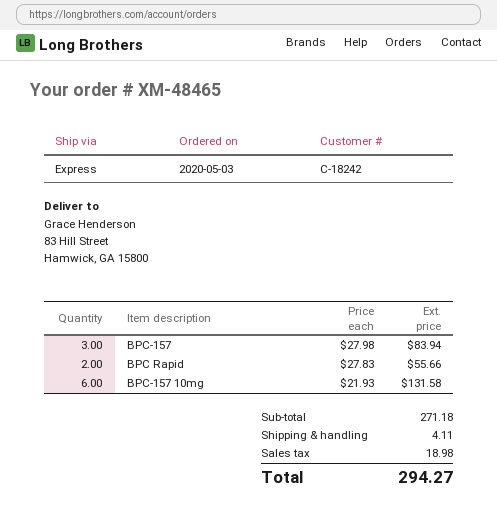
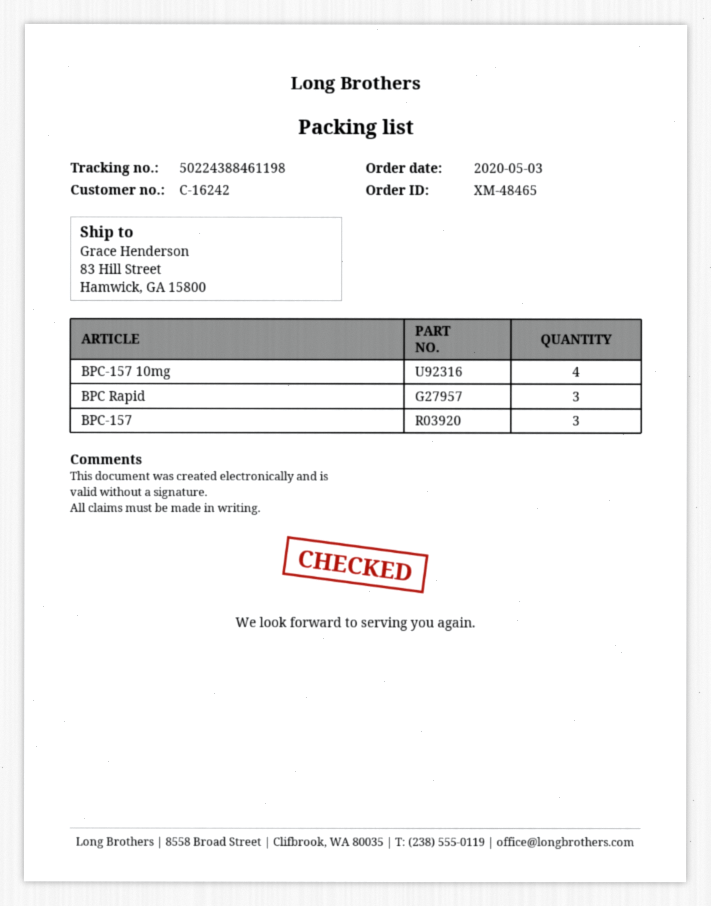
customer number: C-18242 -> C-16242
BPC Rapid: 2 -> 3
BPC-157 10mg: 6 -> 4

